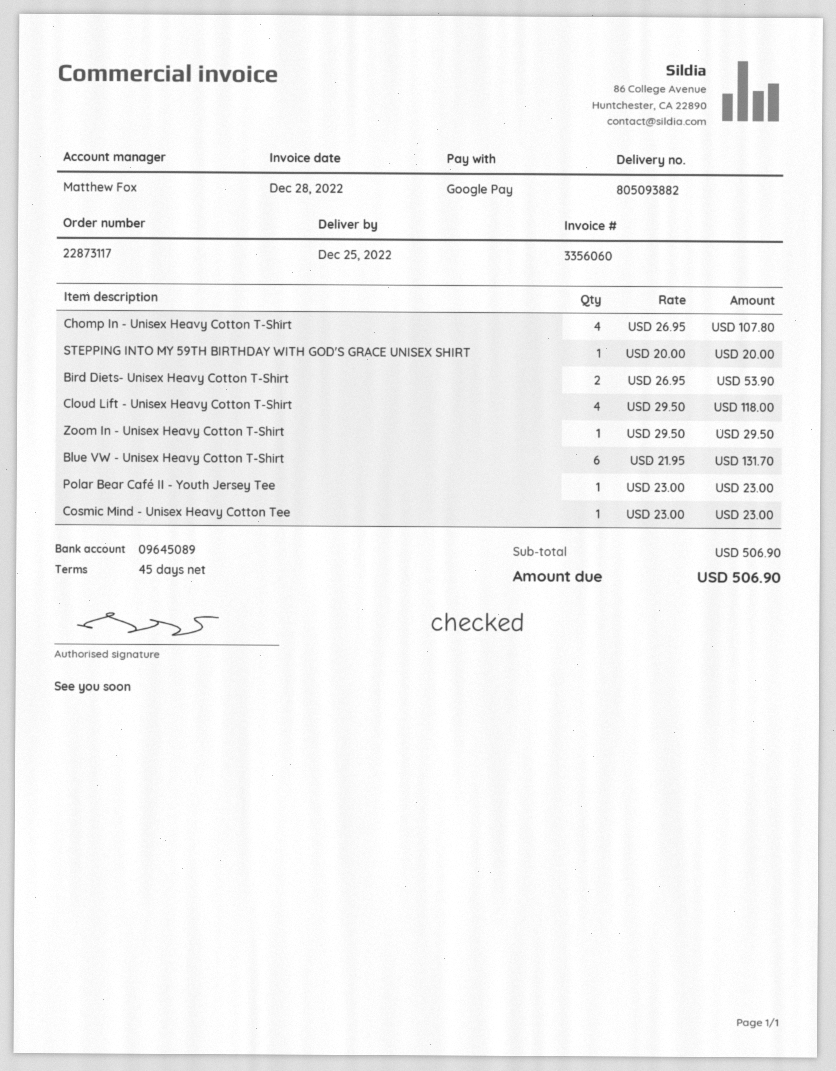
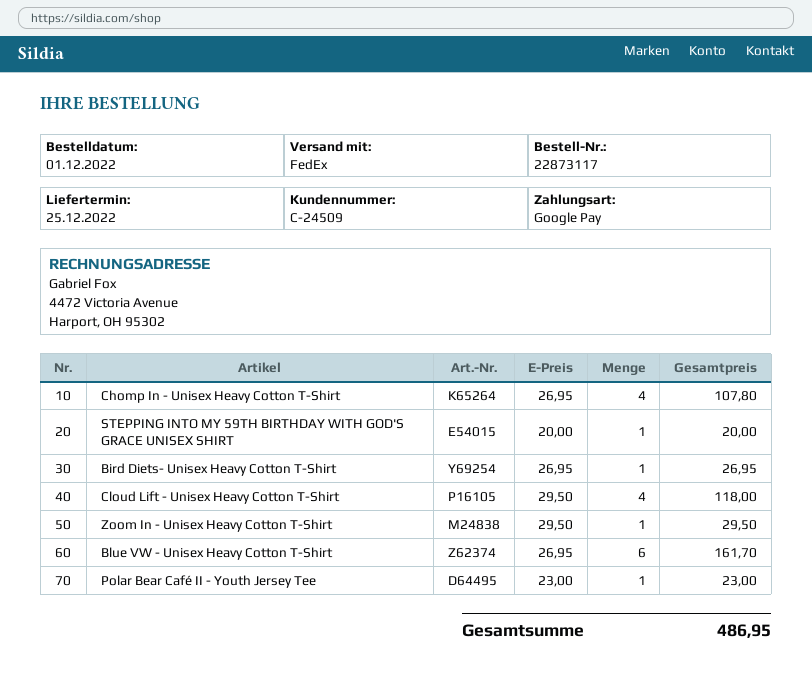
Bird Diets- Unisex Heavy Cotton T-Shirt: 2 x 26.95 = 53.90 -> 1 x 26.95 = 26.95
Blue VW - Unisex Heavy Cotton T-Shirt: 6 x 21.95 = 131.70 -> 6 x 26.95 = 161.70
Cosmic Mind - Unisex Heavy Cotton Tee: 1 x 23.00 = 23.00 -> none
total: 506.90 -> 486.95

